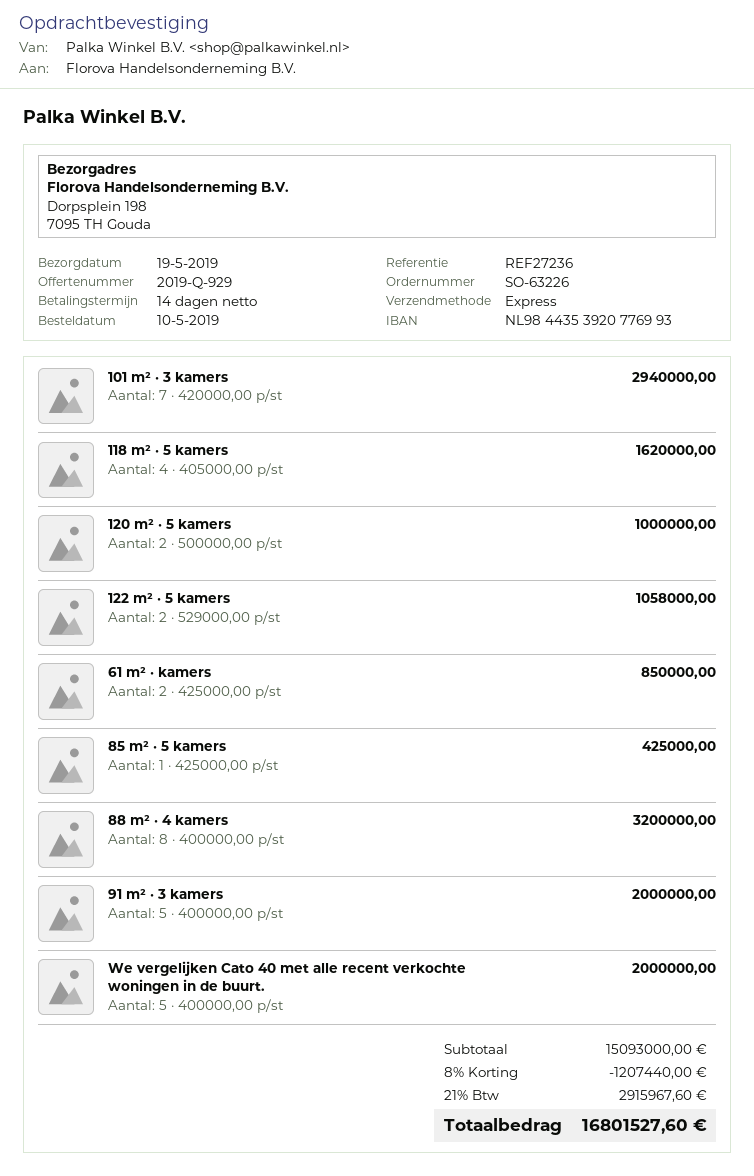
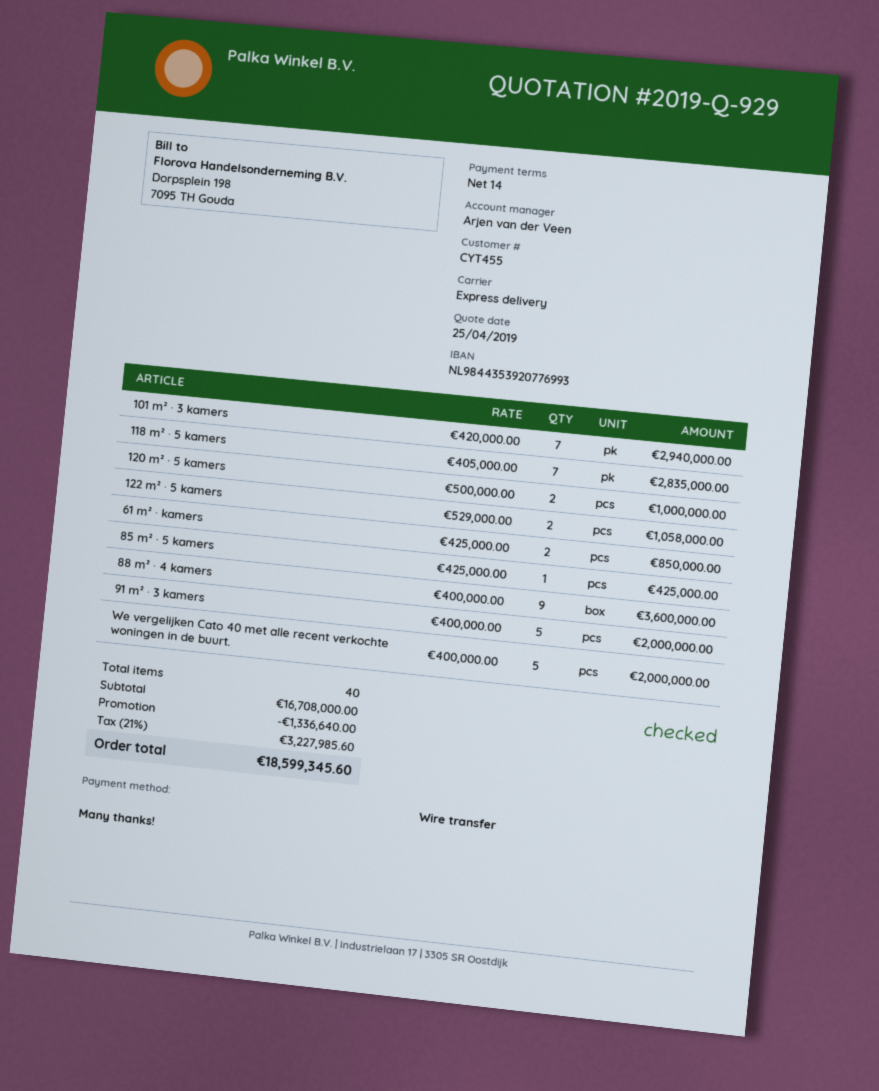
118 m² · 5 kamers: 4 x 405000.00 = 1620000.00 -> 7 x 405000.00 = 2835000.00
88 m² · 4 kamers: 8 x 400000.00 = 3200000.00 -> 9 x 400000.00 = 3600000.00
subtotal: 15093000.00 -> 16708000.00
discount: 1207440.00 -> 1336640.00
tax: 21% = 2915967.60 -> 21% = 3227985.60
total: 16801527.60 -> 18599345.60

